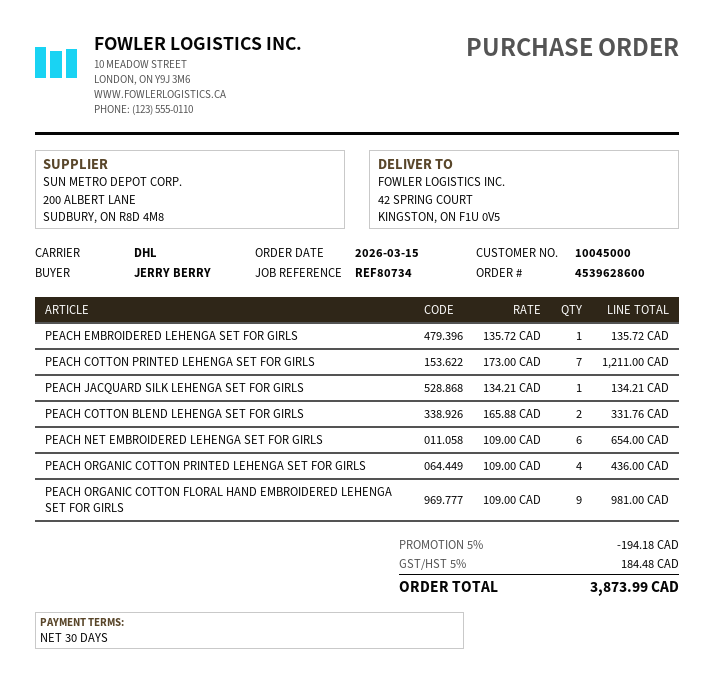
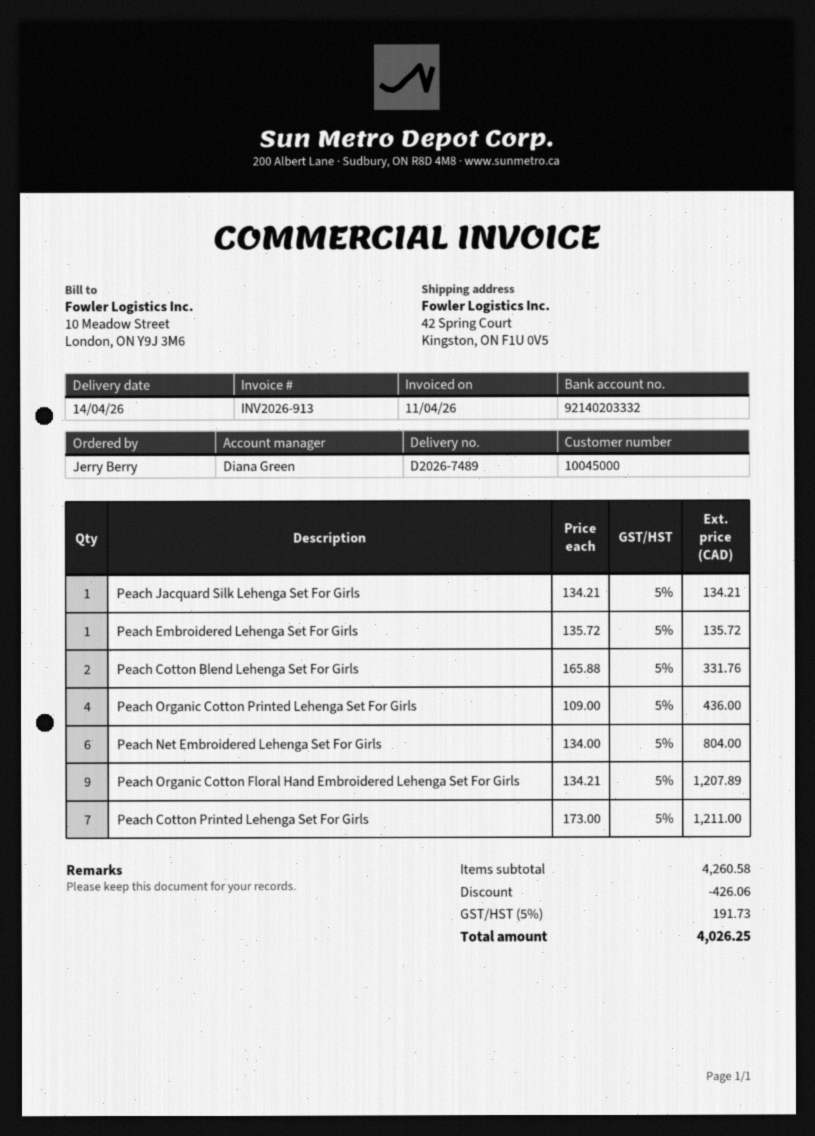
PEACH NET EMBROIDERED LEHENGA SET FOR GIRLS: 6 x 109.00 = 654.00 -> 6 x 134.00 = 804.00
PEACH ORGANIC COTTON FLORAL HAND EMBROIDERED LEHENGA SET FOR GIRLS: 9 x 109.00 = 981.00 -> 9 x 134.21 = 1207.89
discount: 194.18 -> 426.06
tax: 5% = 184.48 -> 5% = 191.73
total: 3873.99 -> 4026.25

